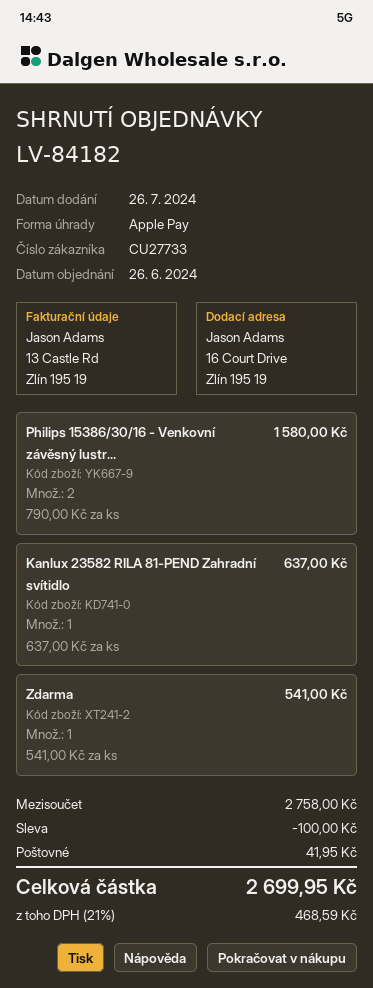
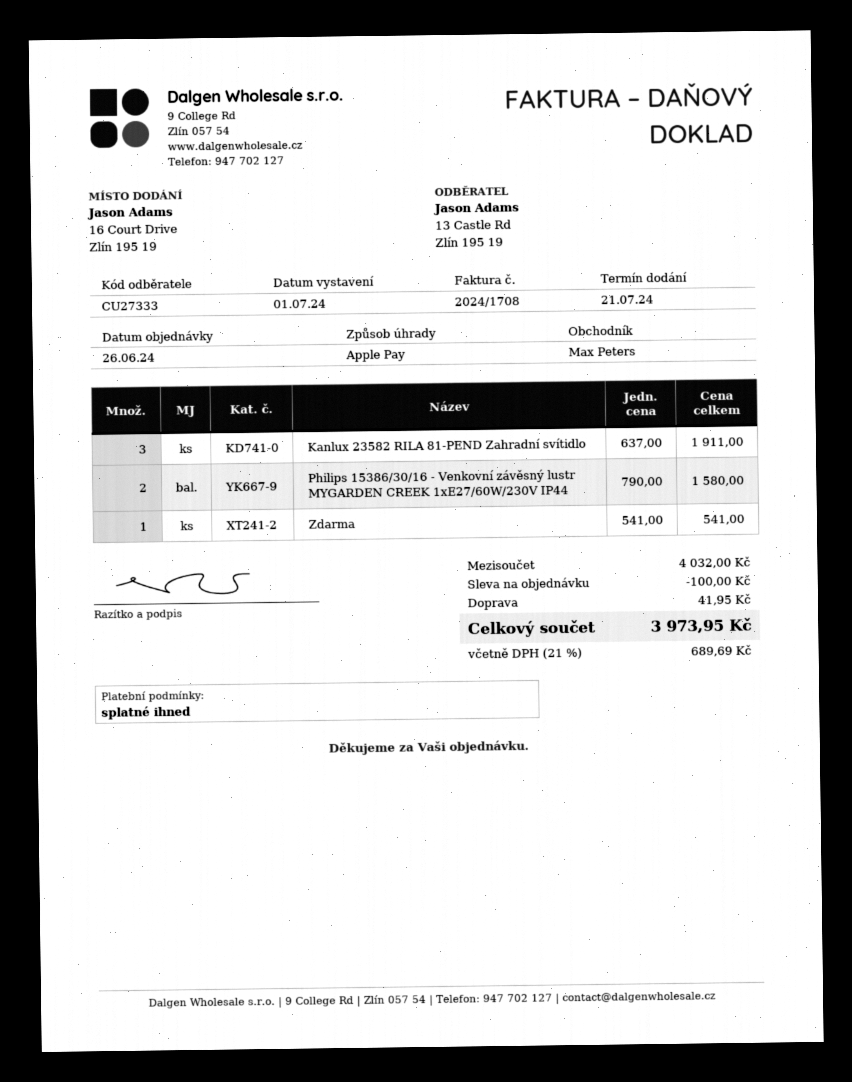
delivery date: 2024-07-26 -> 2024-07-21
customer number: CU27733 -> CU27333
Kanlux 23582 RILA 81-PEND Zahradní svítidlo: 1 x 637.00 = 637.00 -> 3 x 637.00 = 1911.00
subtotal: 2758.00 -> 4032.00
tax: 21% = 468.59 -> 21% = 689.69
total: 2699.95 -> 3973.95

